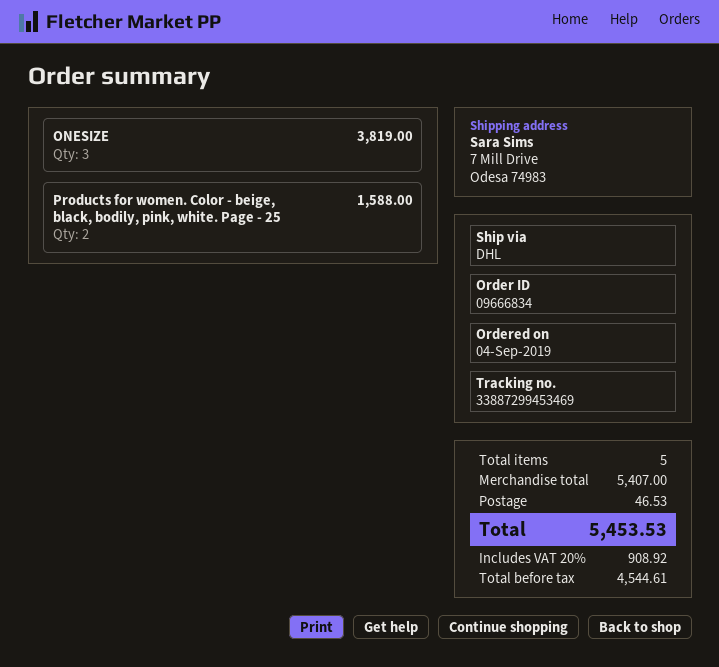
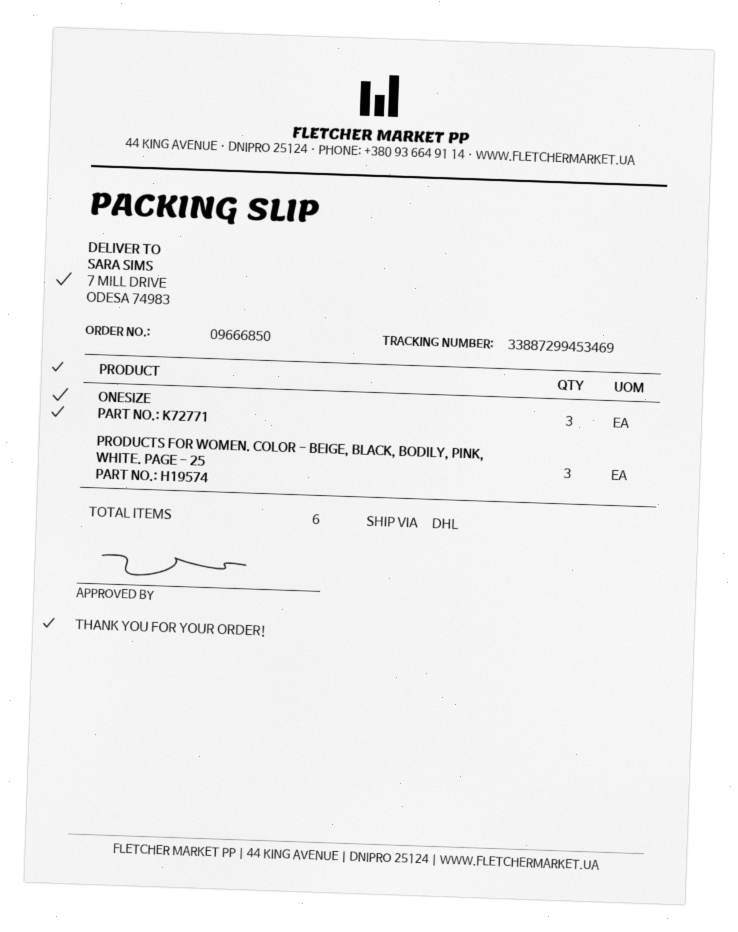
order number: 09666834 -> 09666850
Products for women. Color - beige, black, bodily, pink, white. Page - 25: 2 -> 3
total quantity: 5 -> 6

